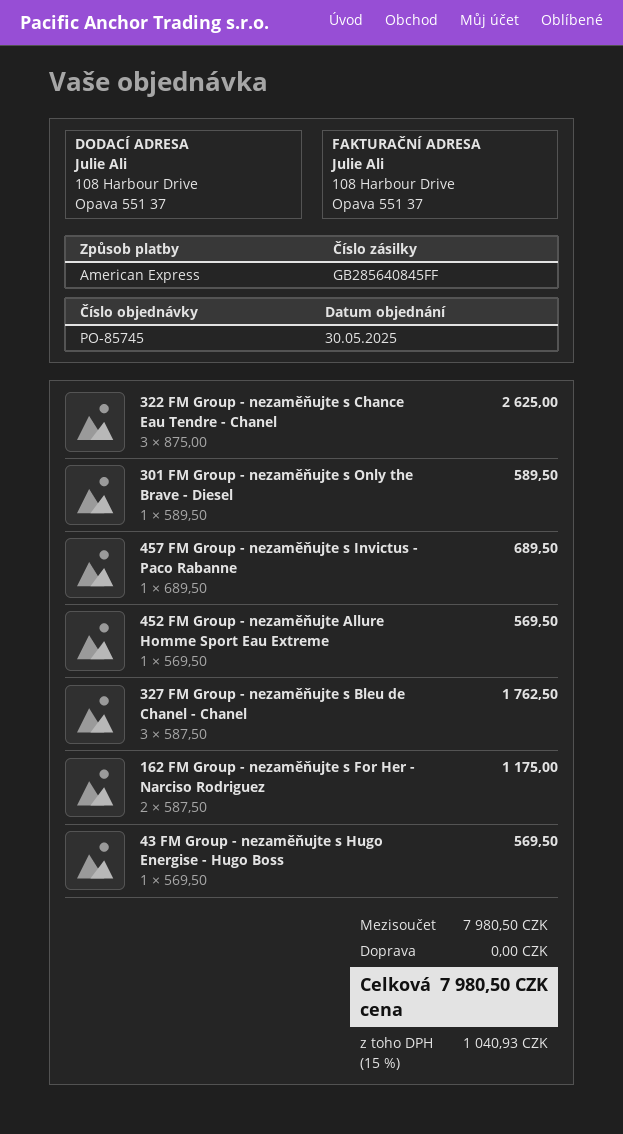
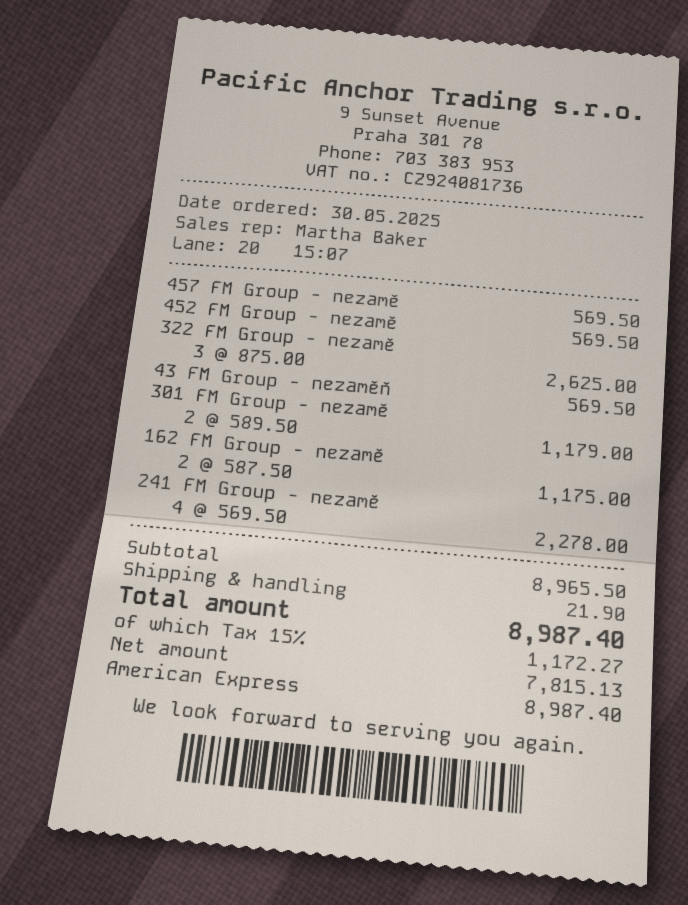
301 FM Group - nezaměňujte s Only the Brave - Diesel: 1 x 589.50 = 589.50 -> 2 x 589.50 = 1179.00
457 FM Group - nezaměňujte s Invictus - Paco Rabanne: 1 x 689.50 = 689.50 -> 1 x 569.50 = 569.50
327 FM Group - nezaměňujte s Bleu de Chanel - Chanel: 3 x 587.50 = 1762.50 -> none
241 FM Group - nezamě: none -> 4 x 569.50 = 2278.00
subtotal: 7980.50 -> 8965.50
shipping: 0.00 -> 21.90
tax: 15% = 1040.93 -> 15% = 1172.27
total: 7980.50 -> 8987.40

